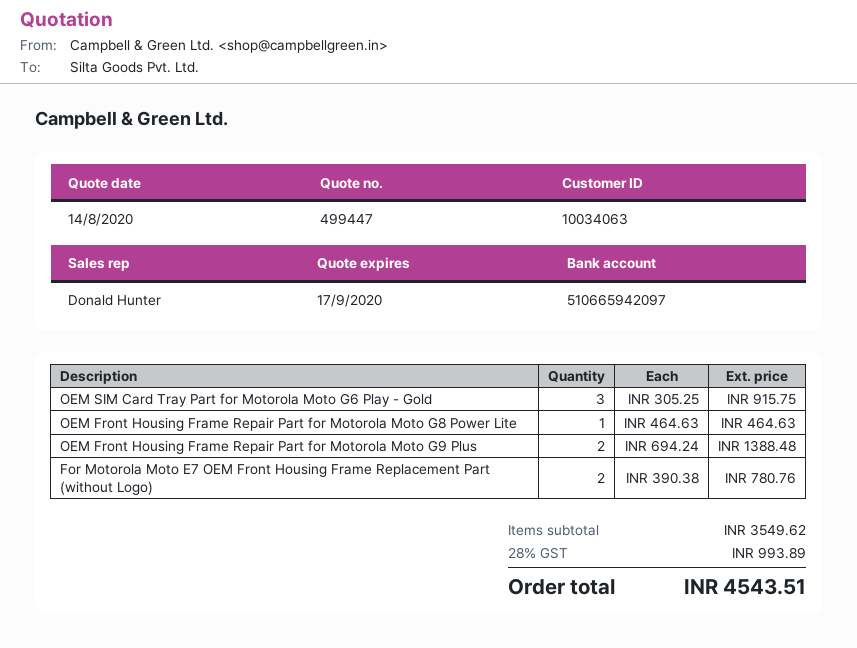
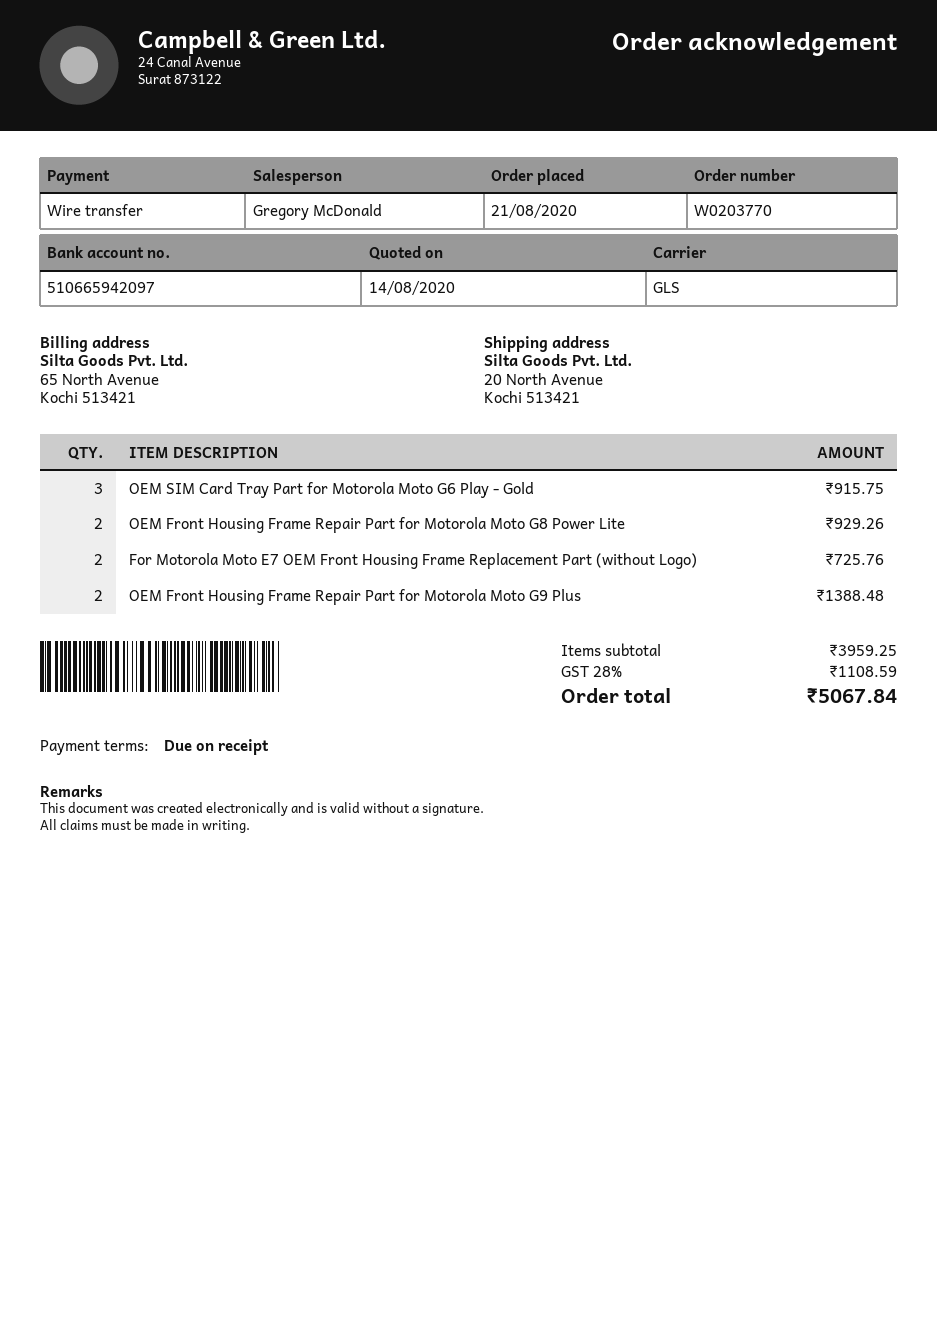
sales rep: Donald Hunter -> Gregory McDonald
OEM Front Housing Frame Repair Part for Motorola Moto G8 Power Lite: 1 for 464.63 -> 2 for 929.26
For Motorola Moto E7 OEM Front Housing Frame Replacement Part (without Logo): 2 for 780.76 -> 2 for 725.76
subtotal: 3549.62 -> 3959.25
tax: 28% = 993.89 -> 28% = 1108.59
total: 4543.51 -> 5067.84

